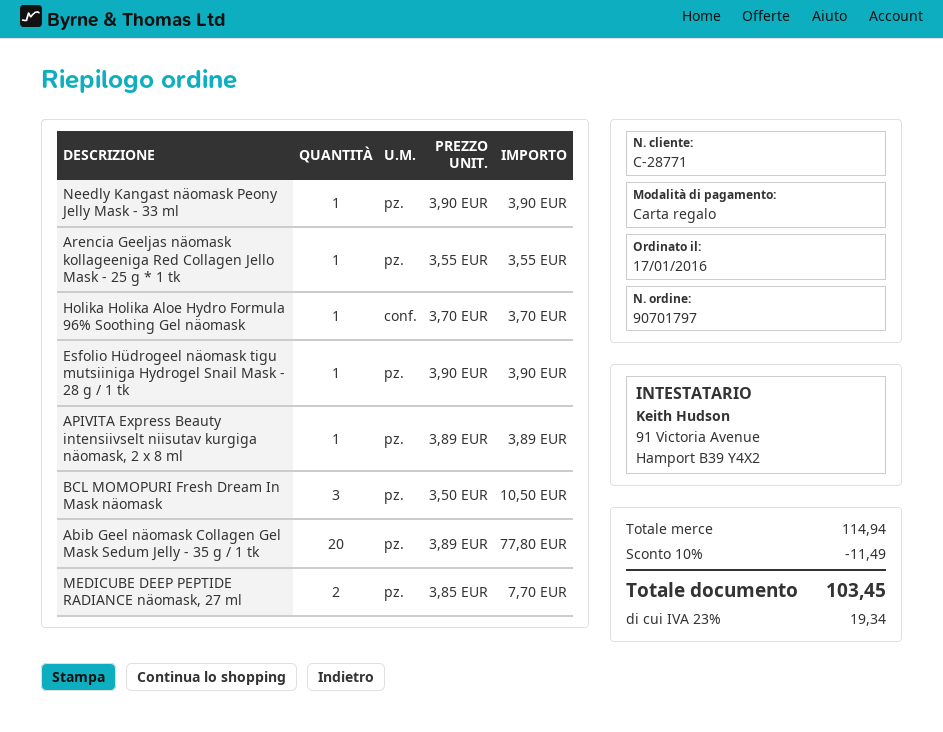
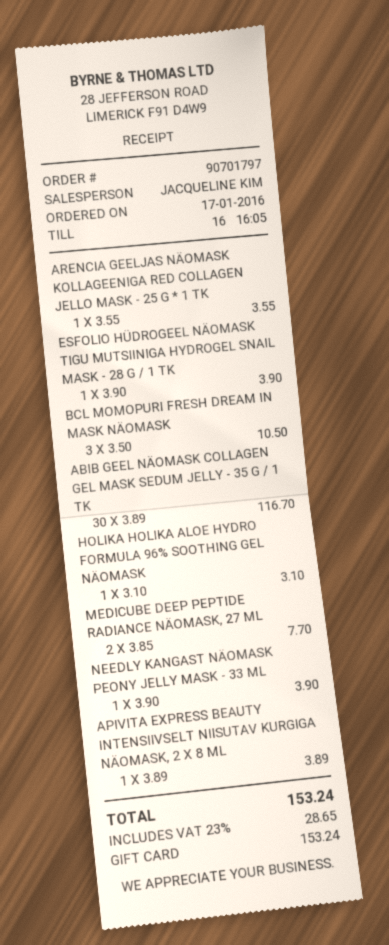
Holika Holika Aloe Hydro Formula 96% Soothing Gel näomask: 1 x 3.70 = 3.70 -> 1 x 3.10 = 3.10
Abib Geel näomask Collagen Gel Mask Sedum Jelly - 35 g / 1 tk: 20 x 3.89 = 77.80 -> 30 x 3.89 = 116.70
discount: 10% = 11.49 -> none
tax: 23% = 19.34 -> 23% = 28.65
total: 103.45 -> 153.24

